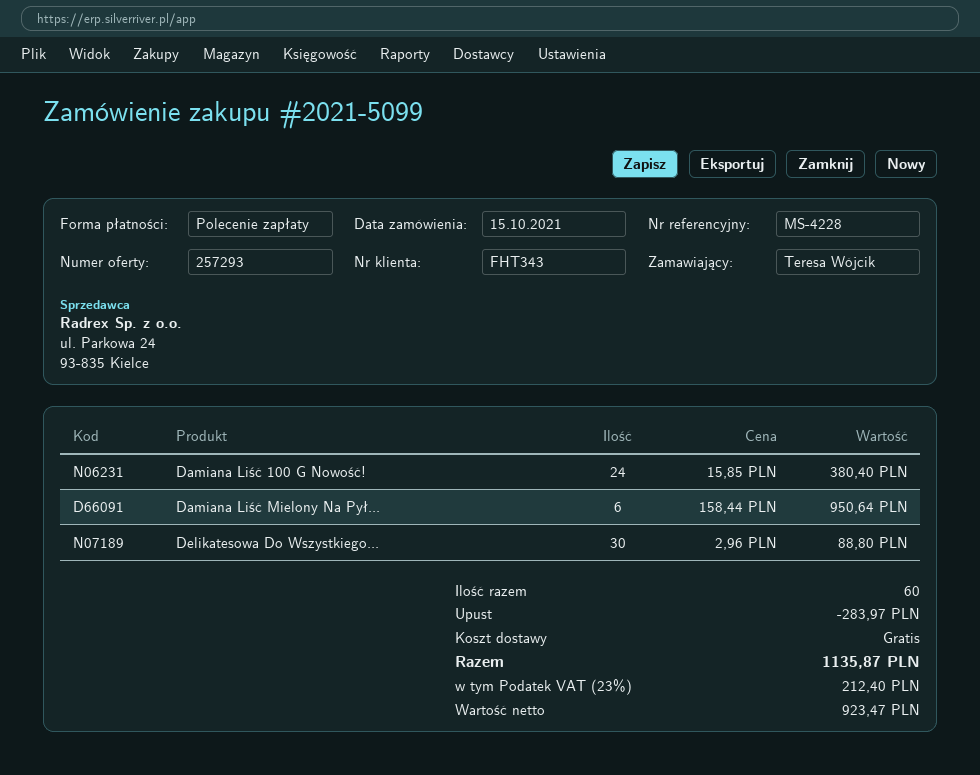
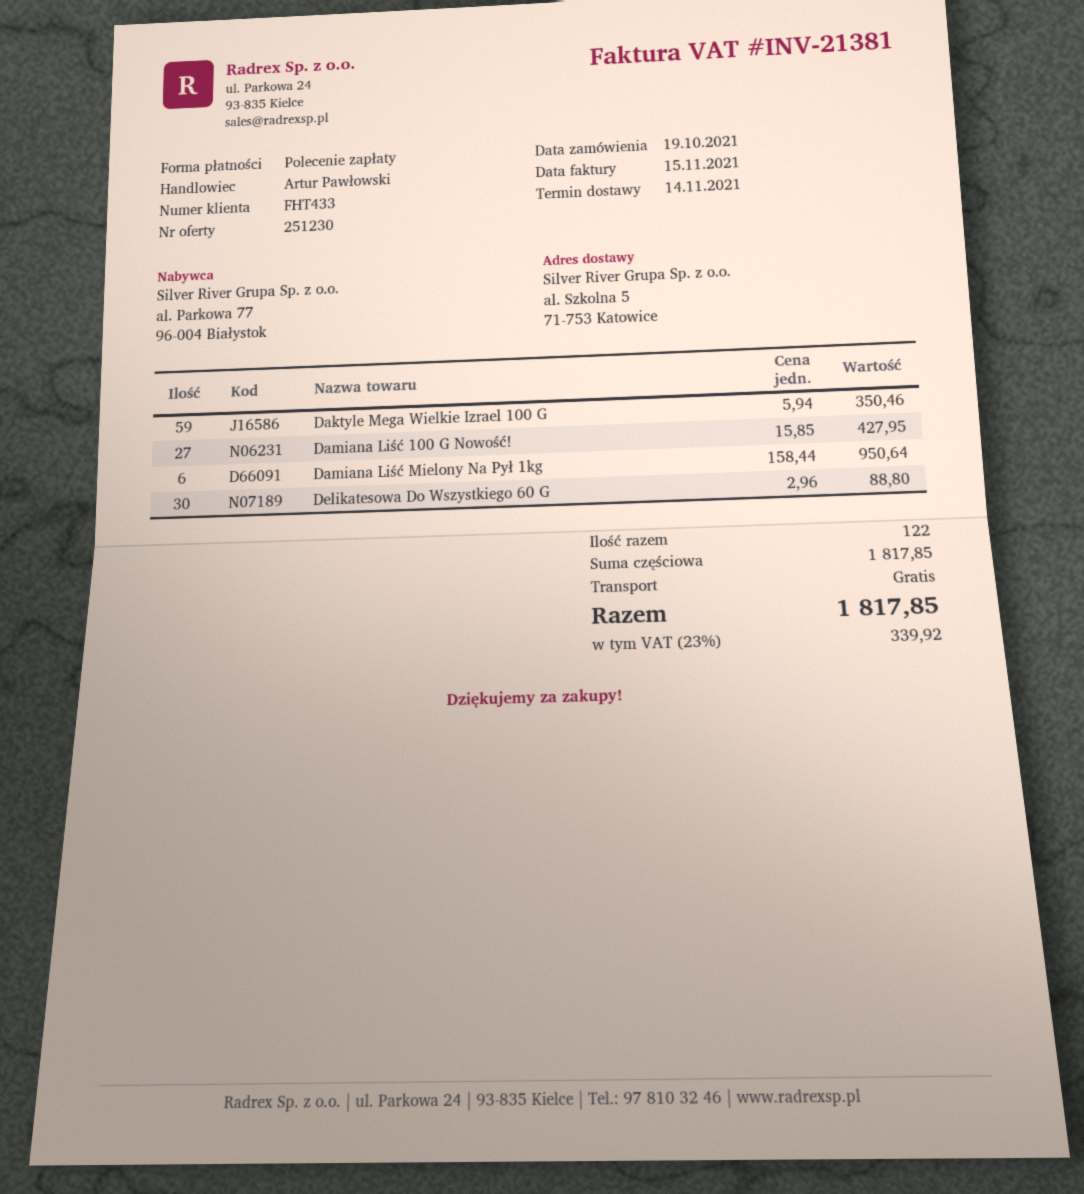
quote number: 257293 -> 251230
order date: 2021-10-15 -> 2021-10-19
customer number: FHT343 -> FHT433
Damiana Liść 100 G Nowość!: 24 x 15.85 = 380.40 -> 27 x 15.85 = 427.95
Daktyle Mega Wielkie Izrael 100 G: none -> 59 x 5.94 = 350.46
total quantity: 60 -> 122
discount: 283.97 -> none
tax: 23% = 212.40 -> 23% = 339.92
total: 1135.87 -> 1817.85

